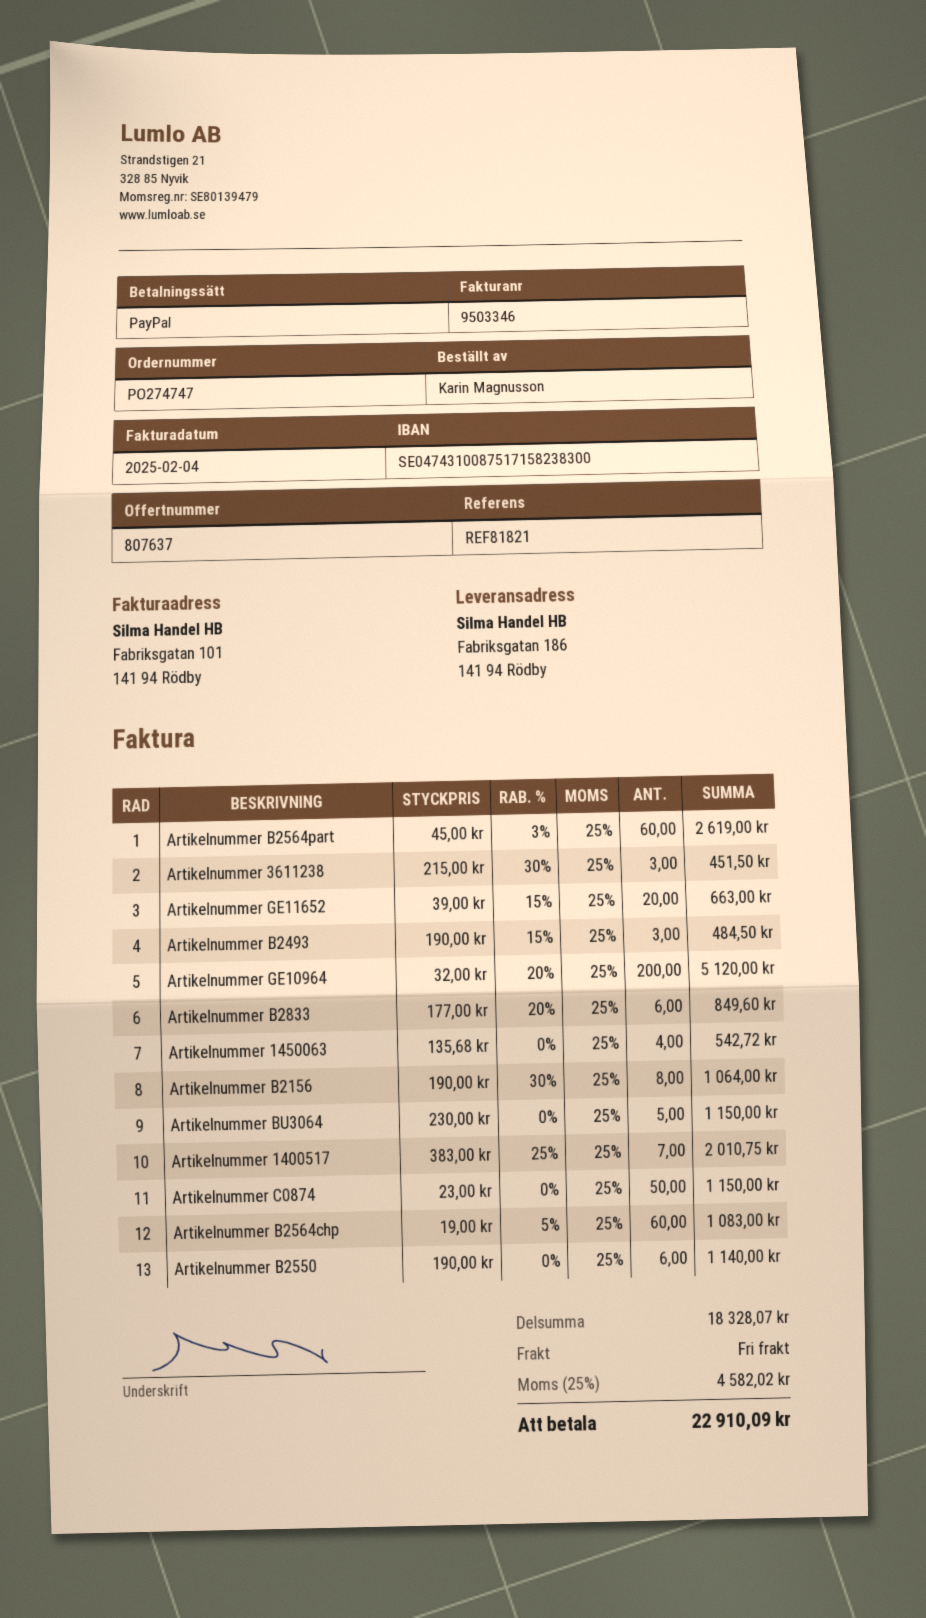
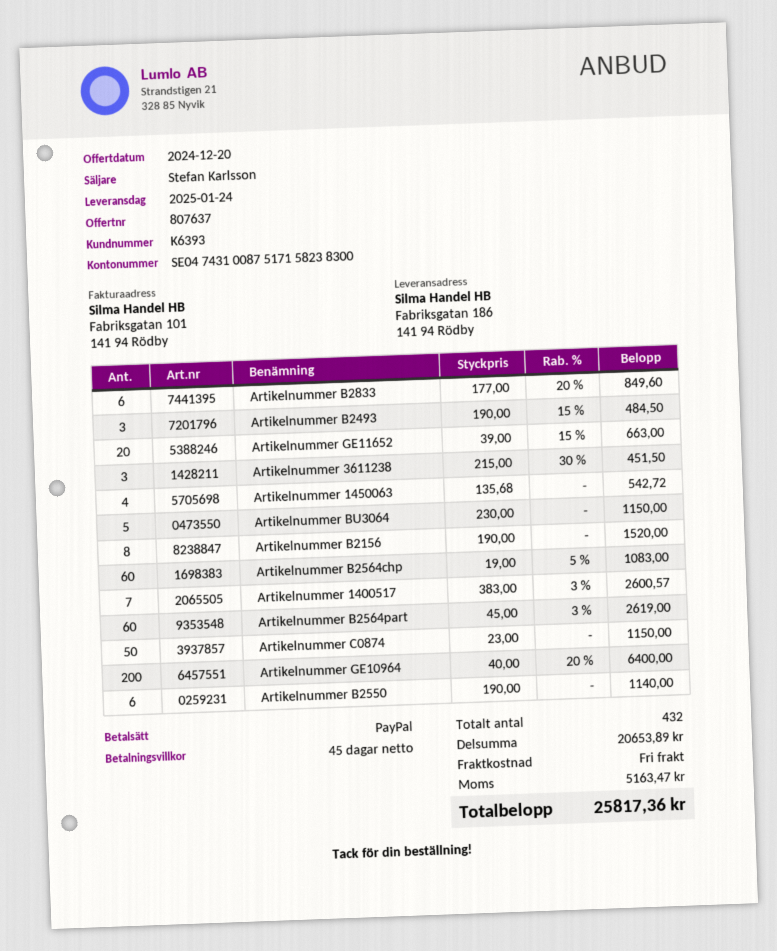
Artikelnummer GE10964: 200 x 32.00 - 20% = 5120.00 -> 200 x 40.00 - 20% = 6400.00
Artikelnummer B2156: 8 x 190.00 - 30% = 1064.00 -> 8 x 190.00 = 1520.00
Artikelnummer 1400517: 7 x 383.00 - 25% = 2010.75 -> 7 x 383.00 - 3% = 2600.57
subtotal: 18328.07 -> 20653.89
tax: 4582.02 -> 5163.47
total: 22910.09 -> 25817.36

